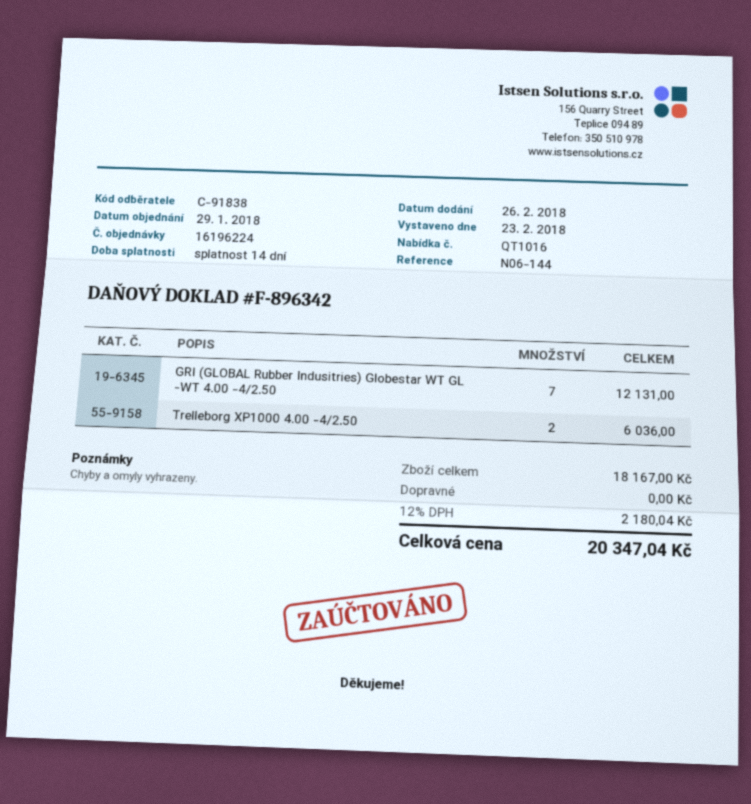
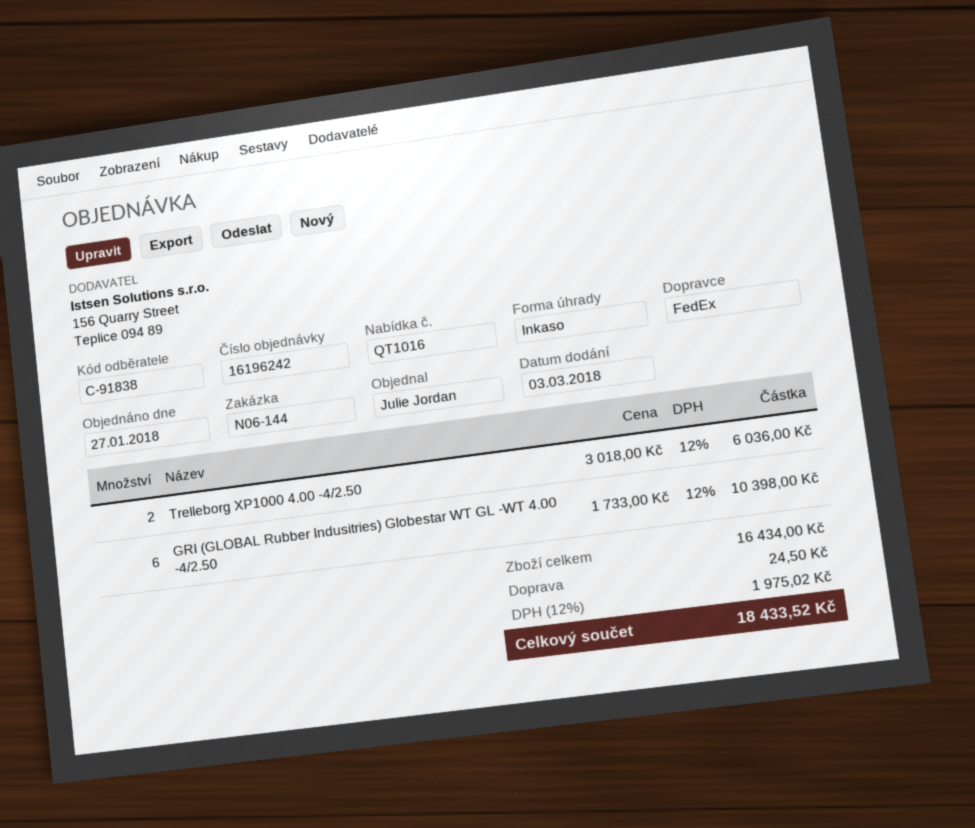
order number: 16196224 -> 16196242
order date: 2018-01-29 -> 2018-01-27
delivery date: 2018-02-26 -> 2018-03-03
GRI (GLOBAL Rubber Indusitries) Globestar WT GL -WT 4.00 -4/2.50: 7 for 12131.00 -> 6 for 10398.00
subtotal: 18167.00 -> 16434.00
shipping: 0.00 -> 24.50
tax: 12% = 2180.04 -> 12% = 1975.02
total: 20347.04 -> 18433.52

